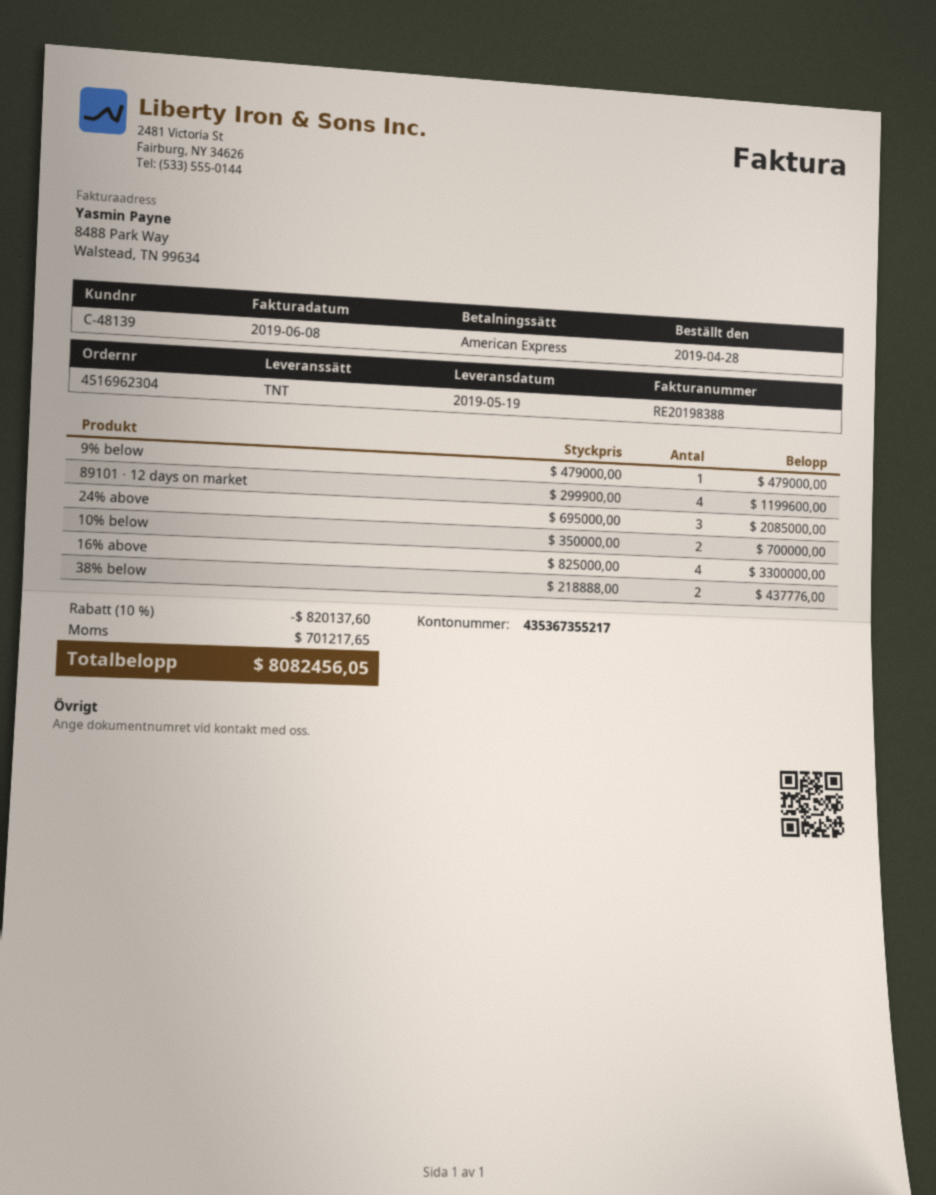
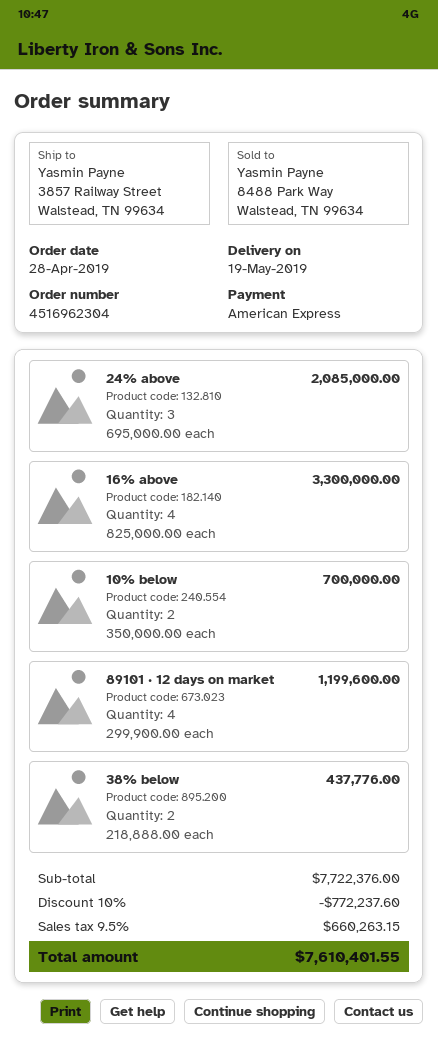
9% below: 1 x 479000.00 = 479000.00 -> none
discount: 10% = 820137.60 -> 10% = 772237.60
tax: 701217.65 -> 660263.15
total: 8082456.05 -> 7610401.55

